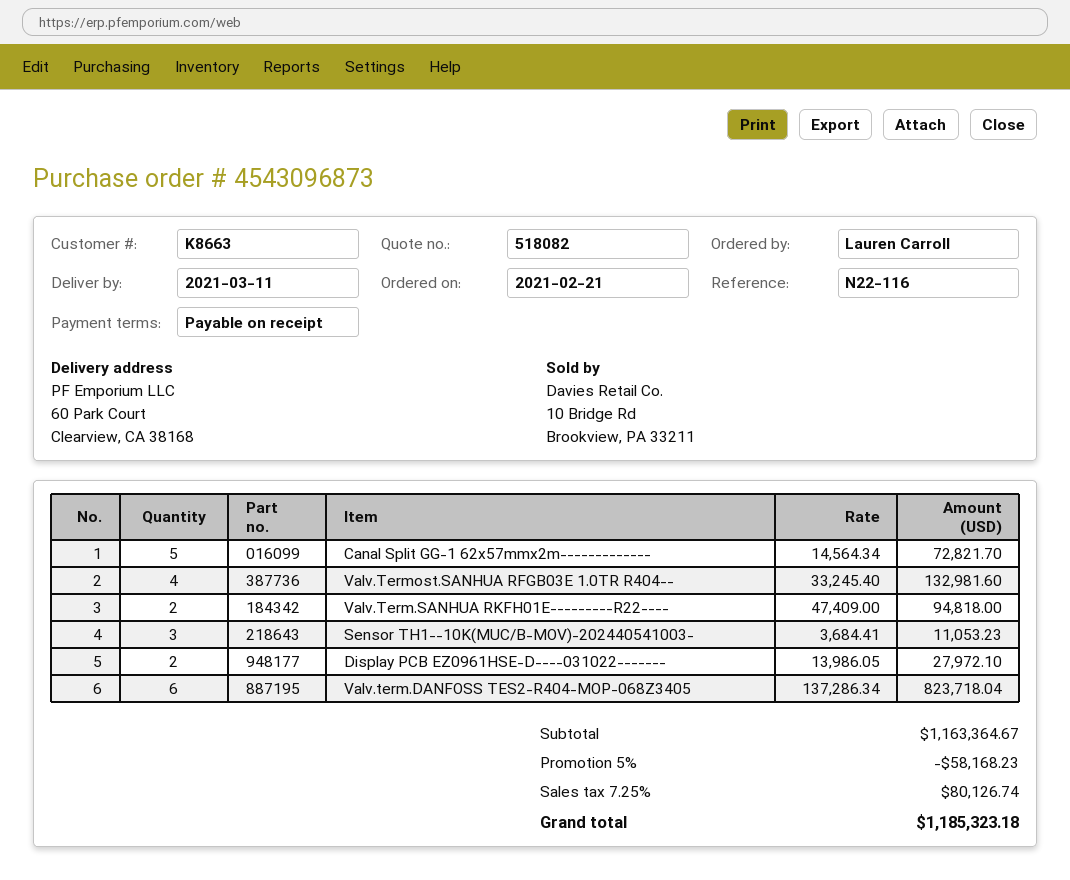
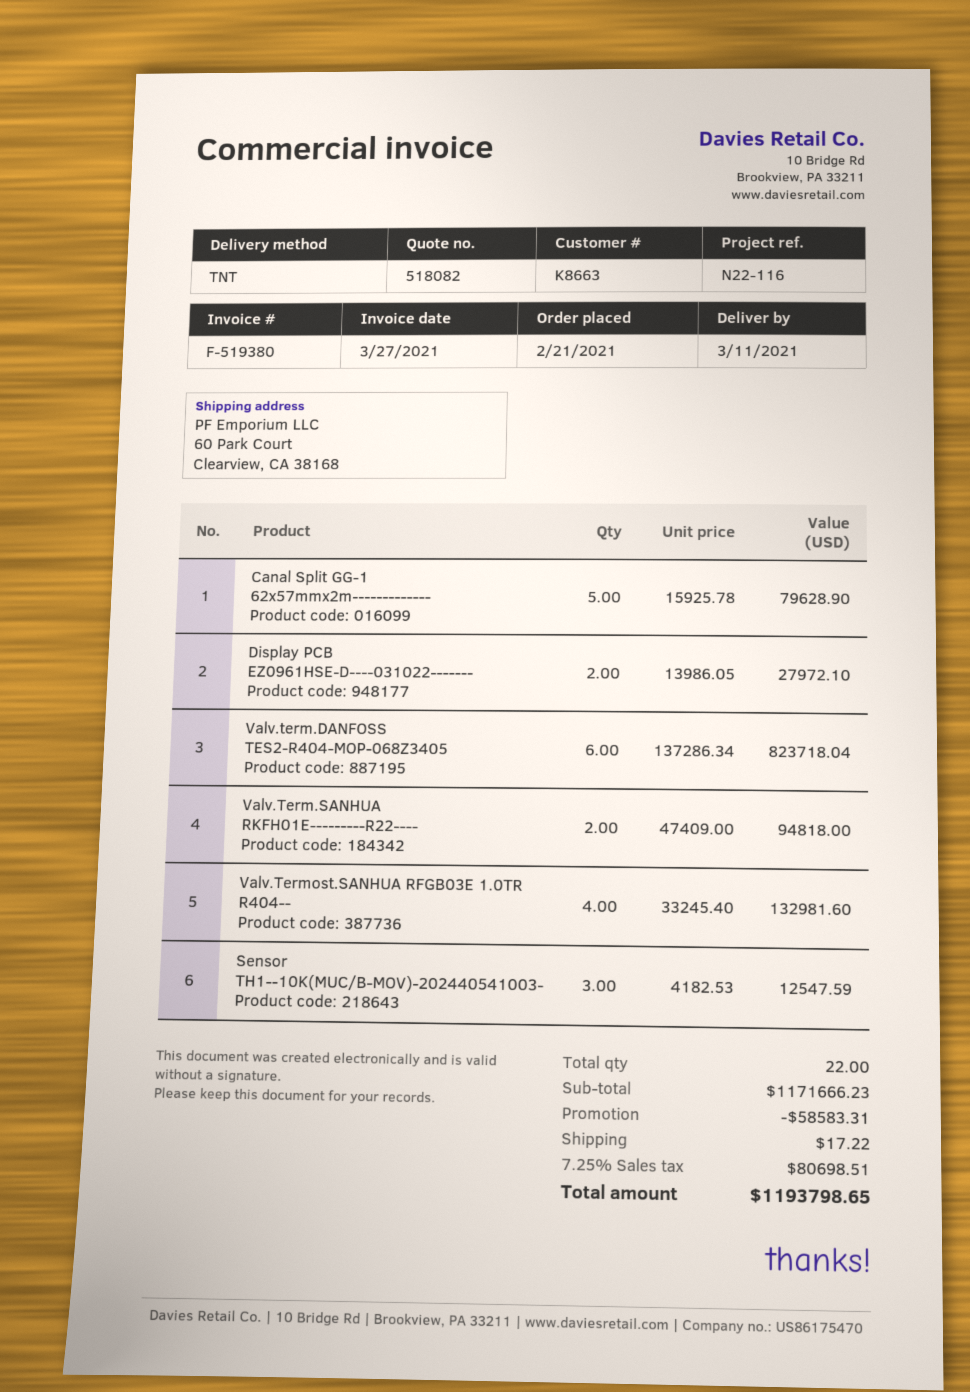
Canal Split GG-1 62x57mmx2m-------------: 5 x 14564.34 = 72821.70 -> 5 x 15925.78 = 79628.90
Sensor TH1--10K(MUC/B-MOV)-202440541003-: 3 x 3684.41 = 11053.23 -> 3 x 4182.53 = 12547.59
subtotal: 1163364.67 -> 1171666.23
discount: 58168.23 -> 58583.31
shipping: none -> 17.22
tax: 7.25% = 80126.74 -> 7.25% = 80698.51
total: 1185323.18 -> 1193798.65

